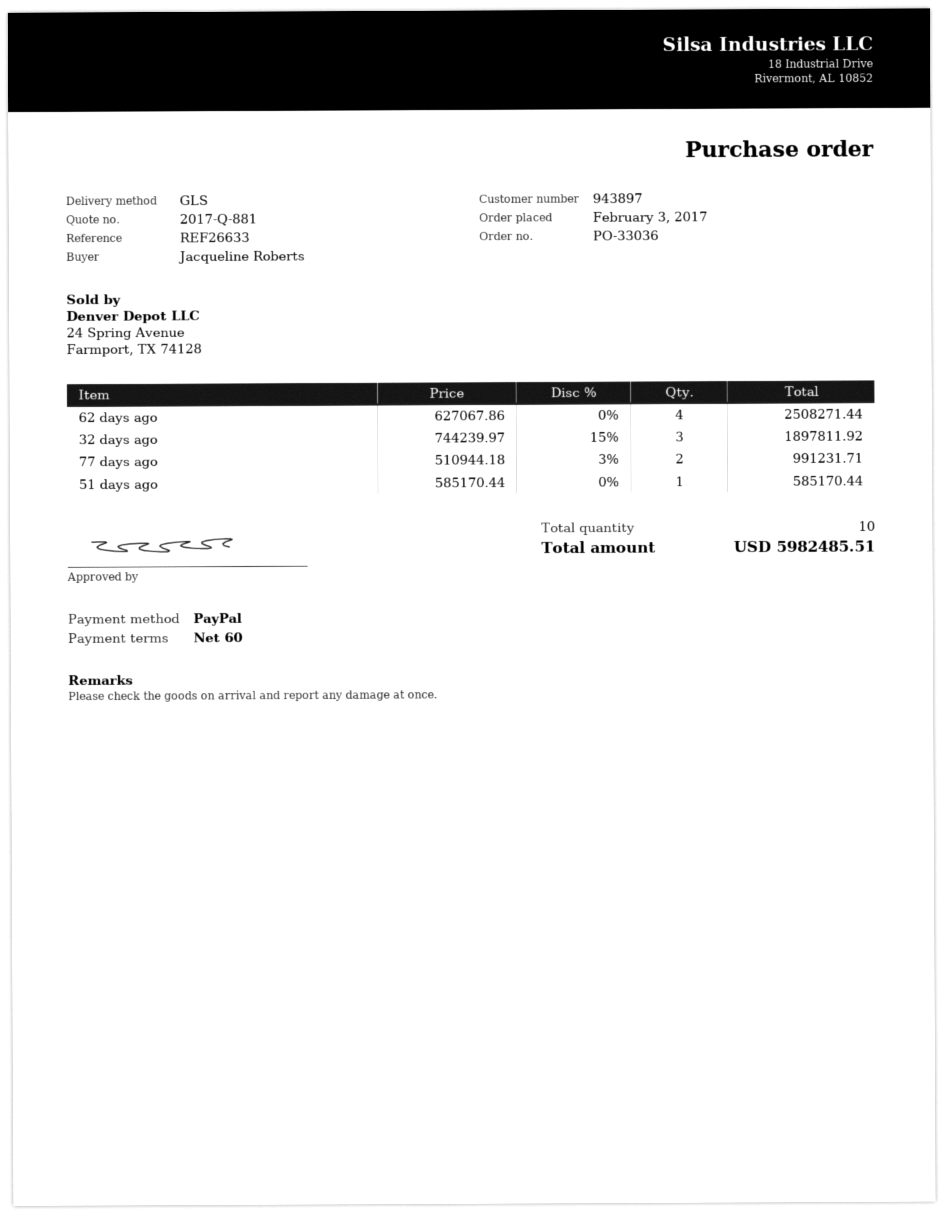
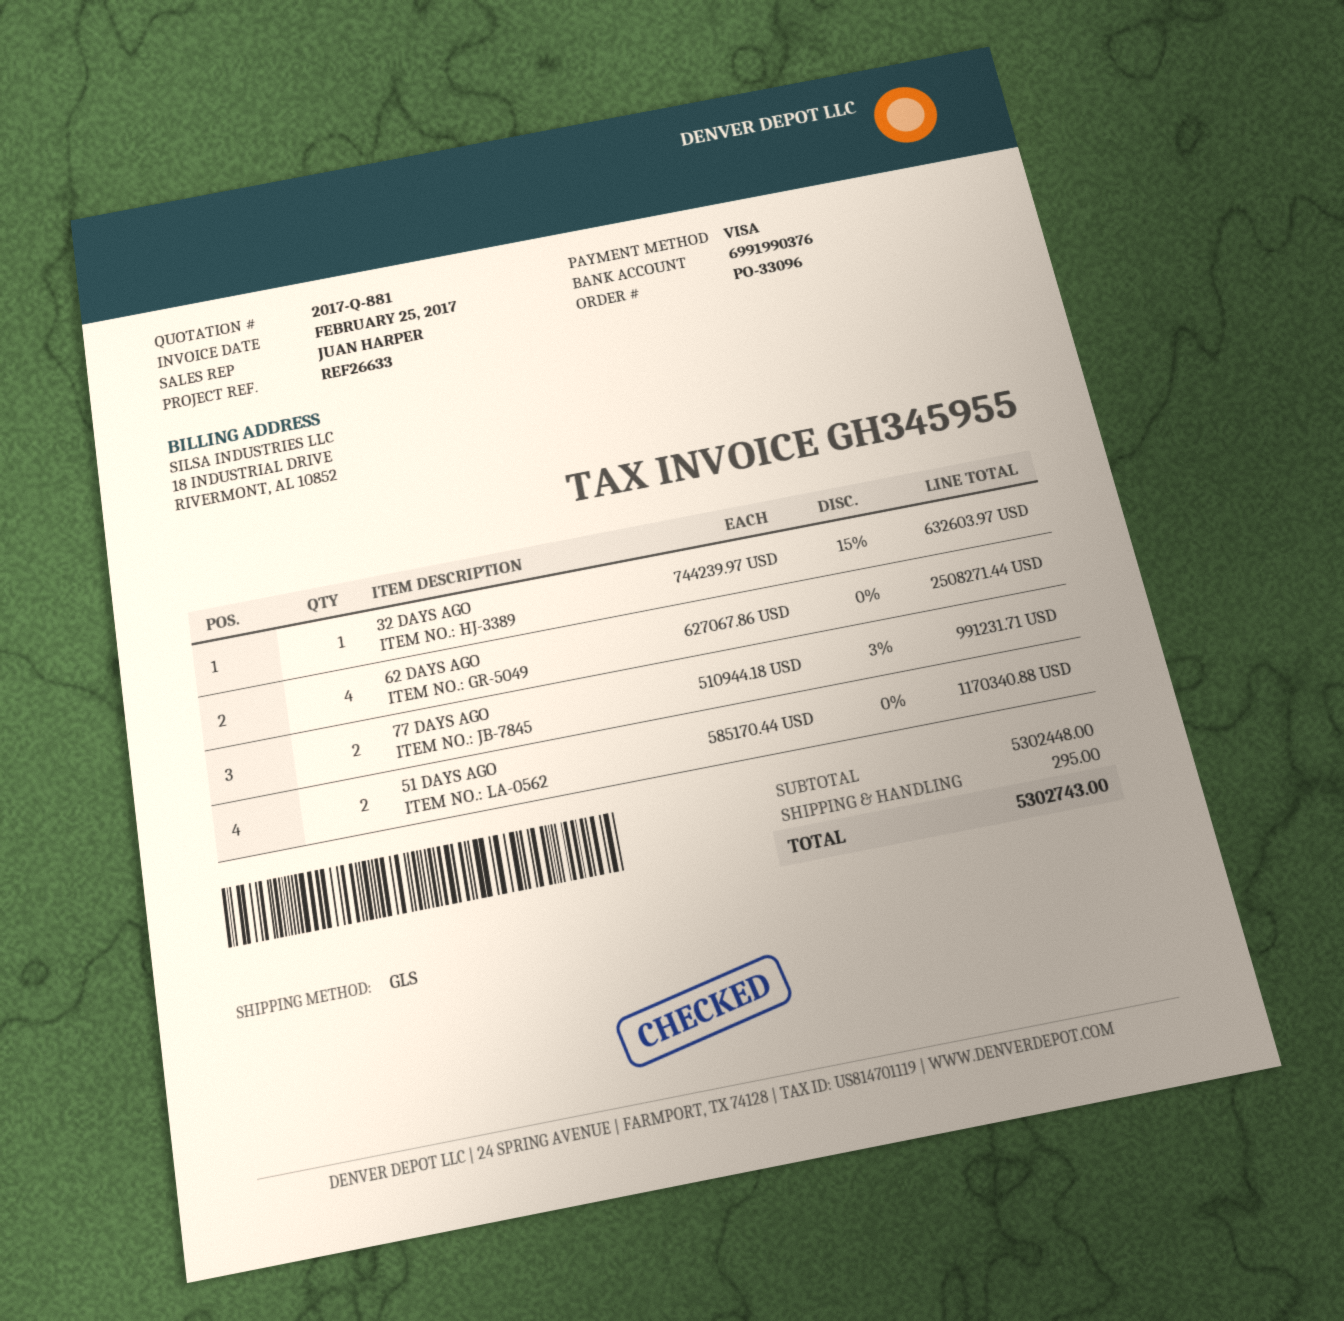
order number: PO-33036 -> PO-33096
payment method: PayPal -> Visa
32 days ago: 3 x 744239.97 - 15% = 1897811.92 -> 1 x 744239.97 - 15% = 632603.97
51 days ago: 1 x 585170.44 = 585170.44 -> 2 x 585170.44 = 1170340.88
shipping: none -> 295.00
total: 5982485.51 -> 5302743.00

